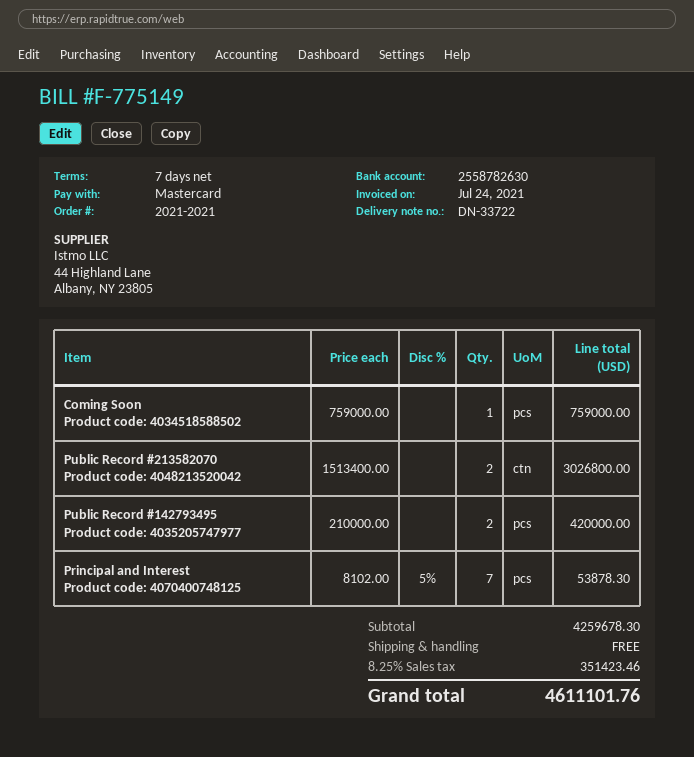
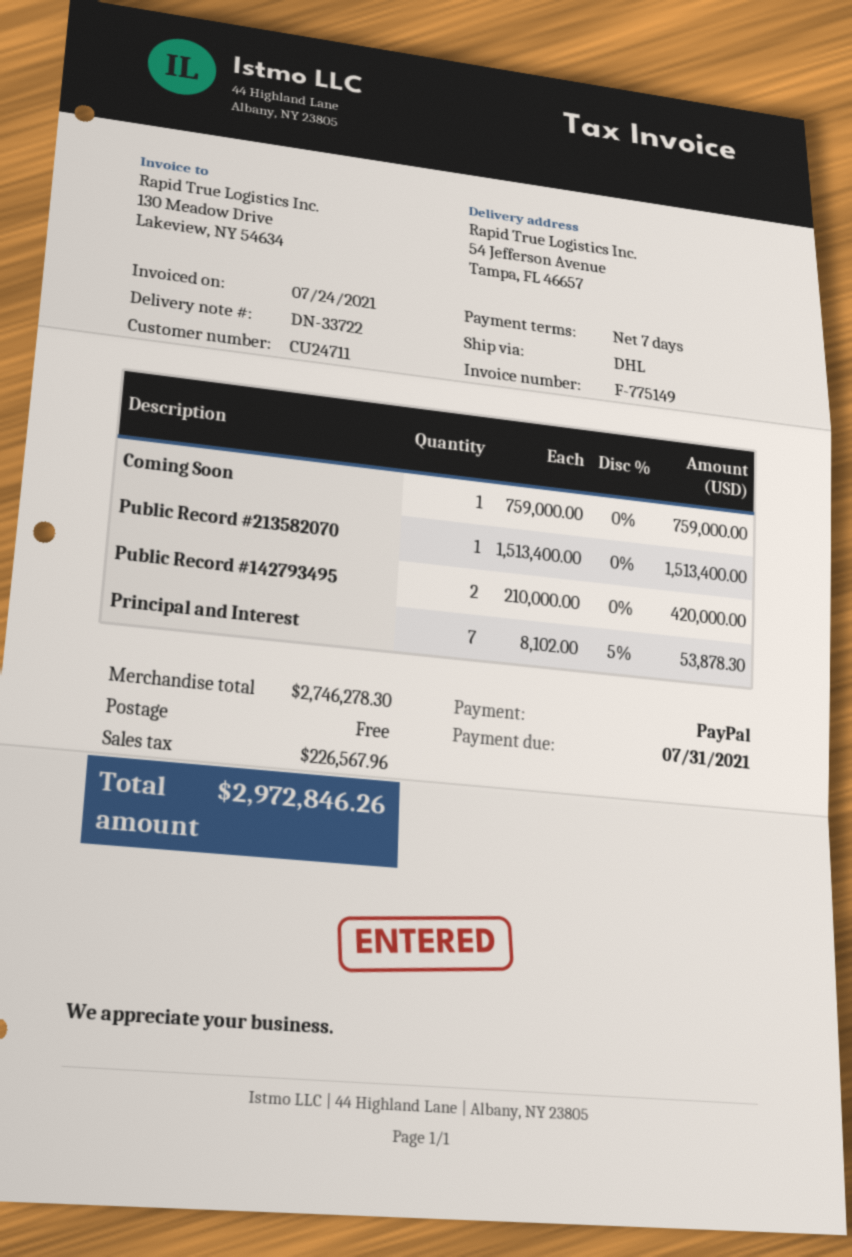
payment method: Mastercard -> PayPal
Public Record #213582070: 2 x 1513400.00 = 3026800.00 -> 1 x 1513400.00 = 1513400.00
subtotal: 4259678.30 -> 2746278.30
tax: 351423.46 -> 226567.96
total: 4611101.76 -> 2972846.26

